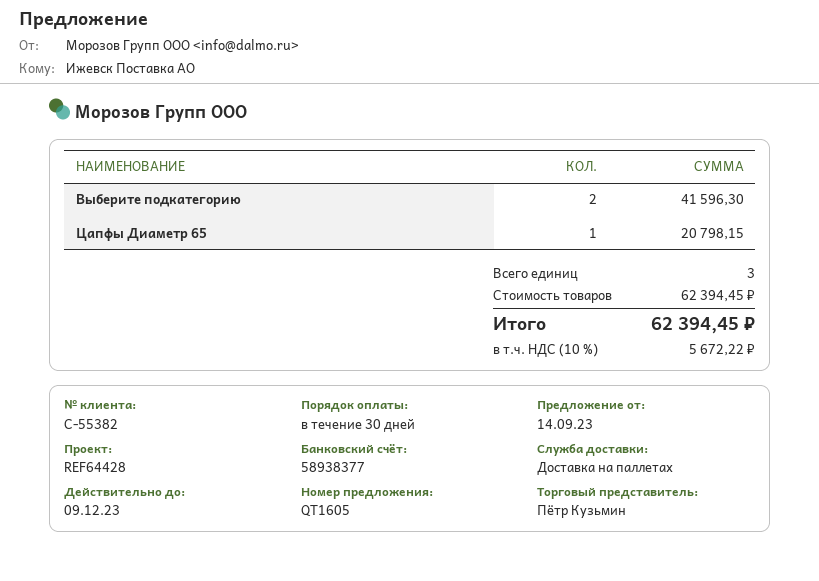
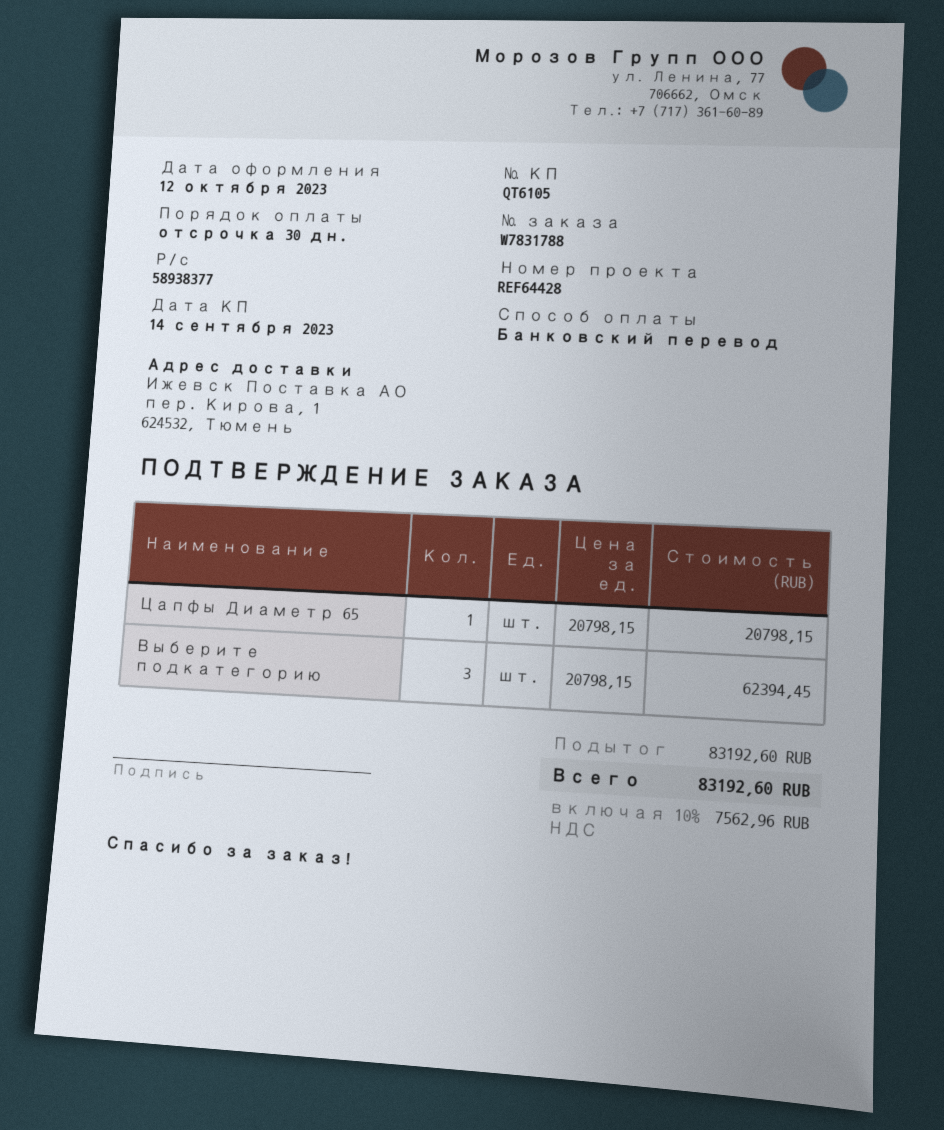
quote number: QT1605 -> QT6105
Выберите подкатегорию: 2 for 41596.30 -> 3 for 62394.45
subtotal: 62394.45 -> 83192.60
tax: 10% = 5672.22 -> 10% = 7562.96
total: 62394.45 -> 83192.60

